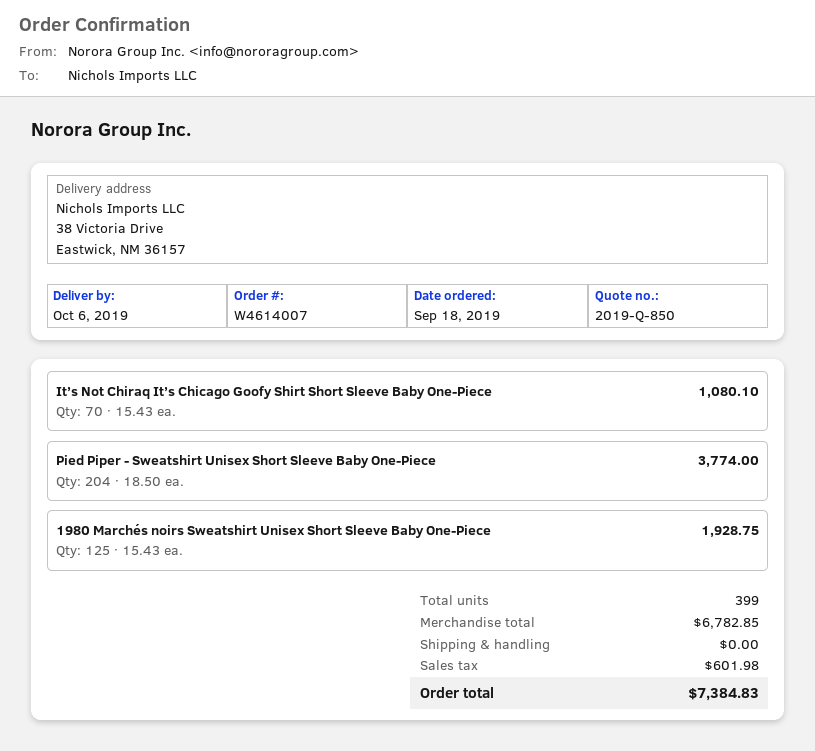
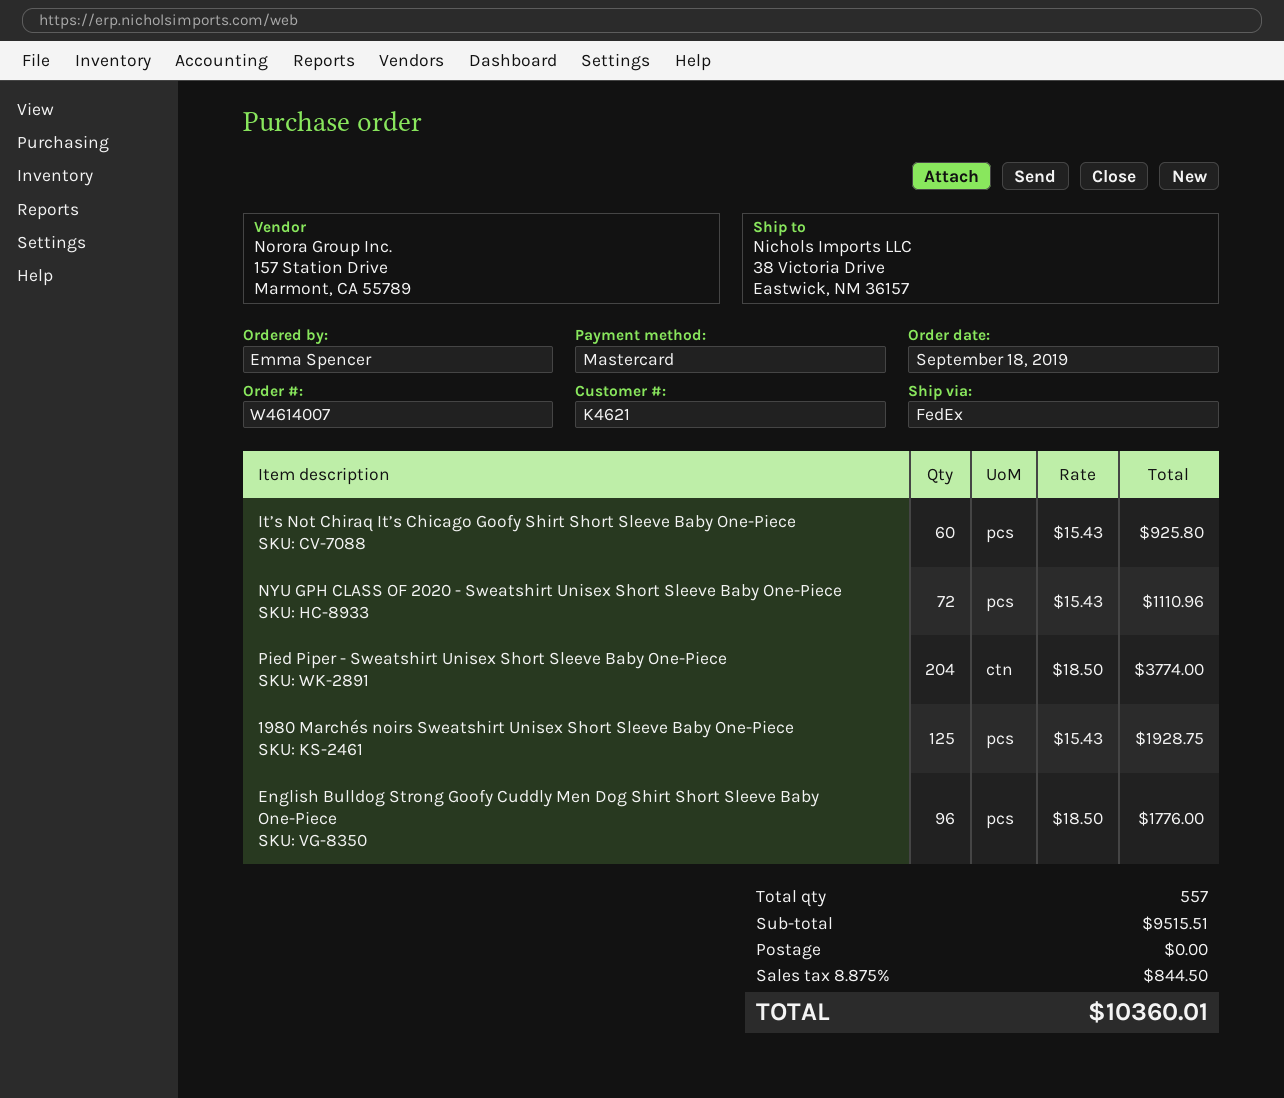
It’s Not Chiraq It’s Chicago Goofy Shirt Short Sleeve Baby One-Piece: 70 x 15.43 = 1080.10 -> 60 x 15.43 = 925.80
NYU GPH CLASS OF 2020 - Sweatshirt Unisex Short Sleeve Baby One-Piece: none -> 72 x 15.43 = 1110.96
English Bulldog Strong Goofy Cuddly Men Dog Shirt Short Sleeve Baby One-Piece: none -> 96 x 18.50 = 1776.00
total quantity: 399 -> 557
subtotal: 6782.85 -> 9515.51
tax: 601.98 -> 844.50
total: 7384.83 -> 10360.01

